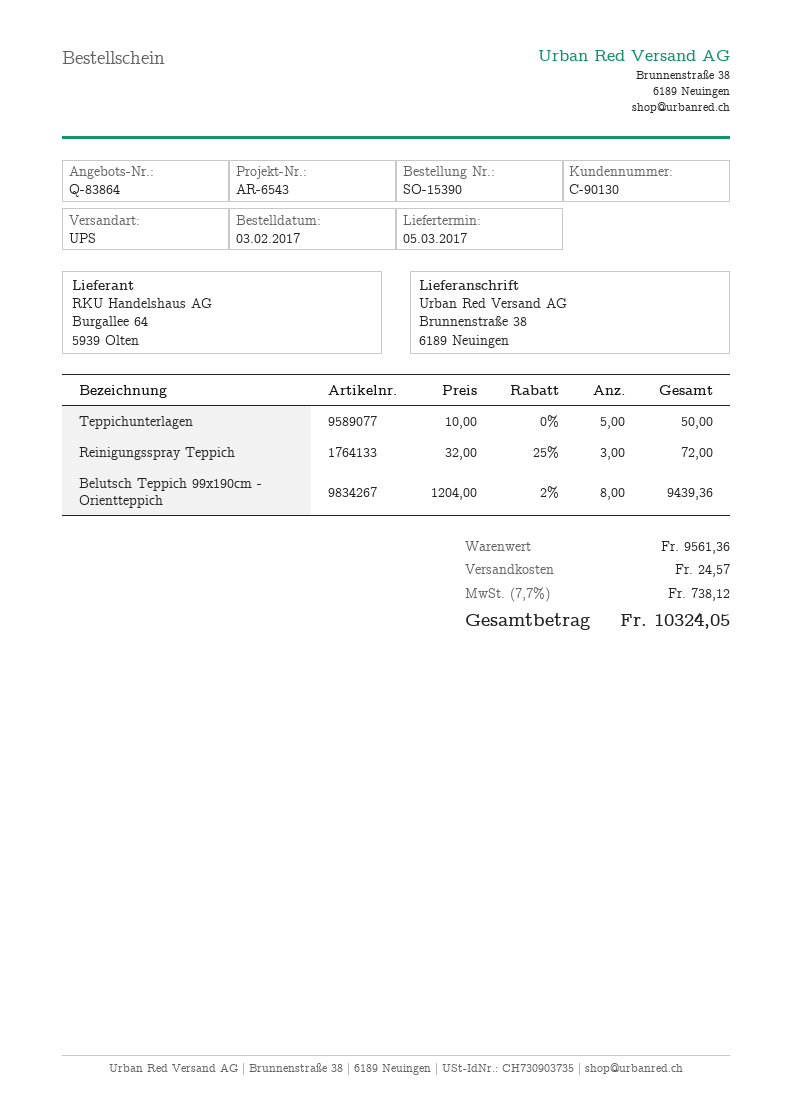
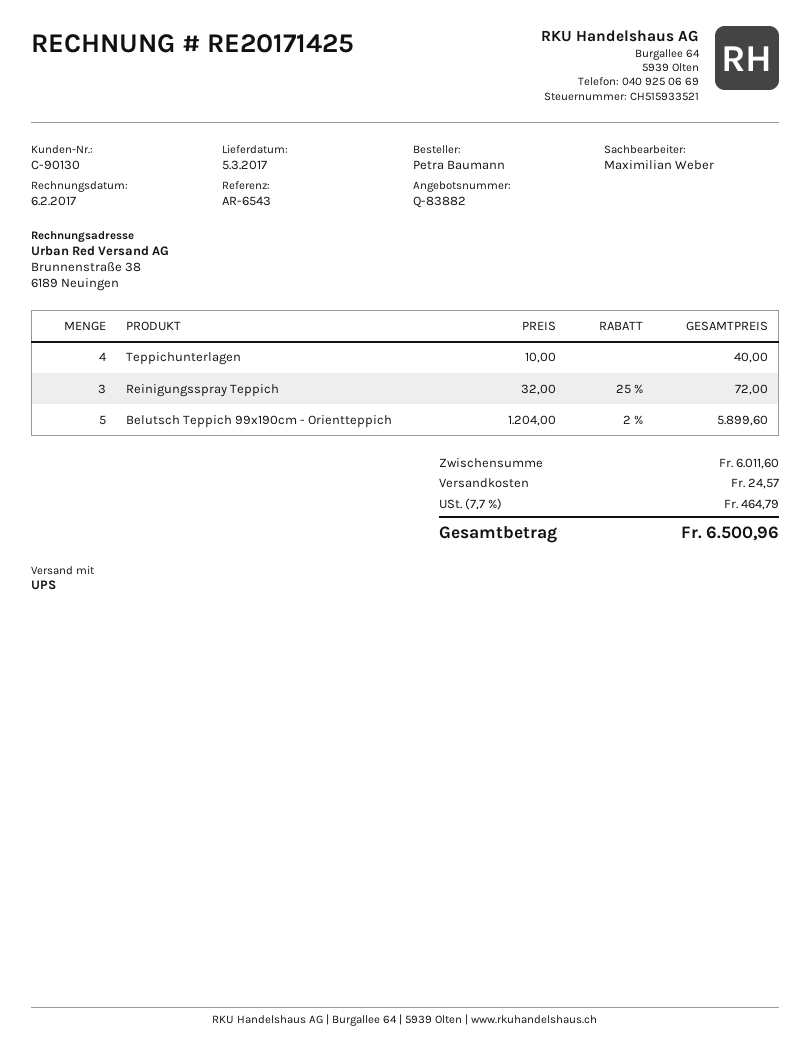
quote number: Q-83864 -> Q-83882
Teppichunterlagen: 5 x 10.00 = 50.00 -> 4 x 10.00 = 40.00
Belutsch Teppich 99x190cm - Orientteppich: 8 x 1204.00 - 2% = 9439.36 -> 5 x 1204.00 - 2% = 5899.60
subtotal: 9561.36 -> 6011.60
tax: 7.7% = 738.12 -> 7.7% = 464.79
total: 10324.05 -> 6500.96

